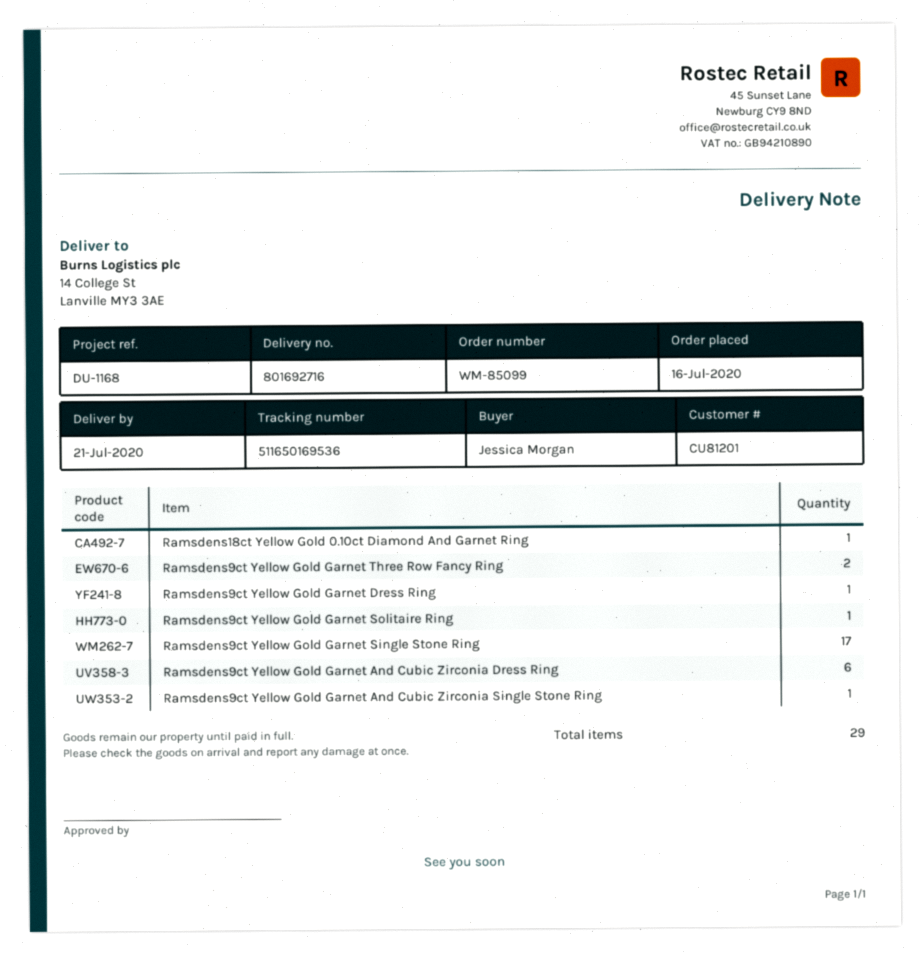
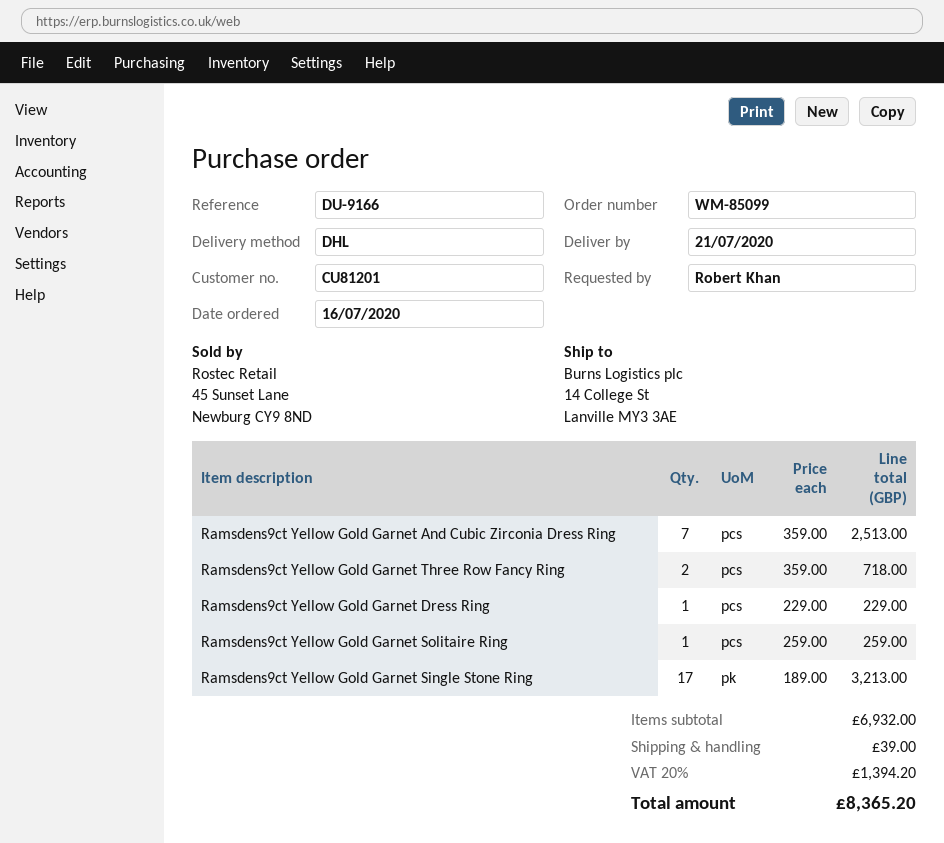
reference: DU-1168 -> DU-9166
ordered by: Jessica Morgan -> Robert Khan
Ramsdens18ct Yellow Gold 0.10ct Diamond And Garnet Ring: 1 -> none
Ramsdens9ct Yellow Gold Garnet And Cubic Zirconia Dress Ring: 6 -> 7
Ramsdens9ct Yellow Gold Garnet And Cubic Zirconia Single Stone Ring: 1 -> none

